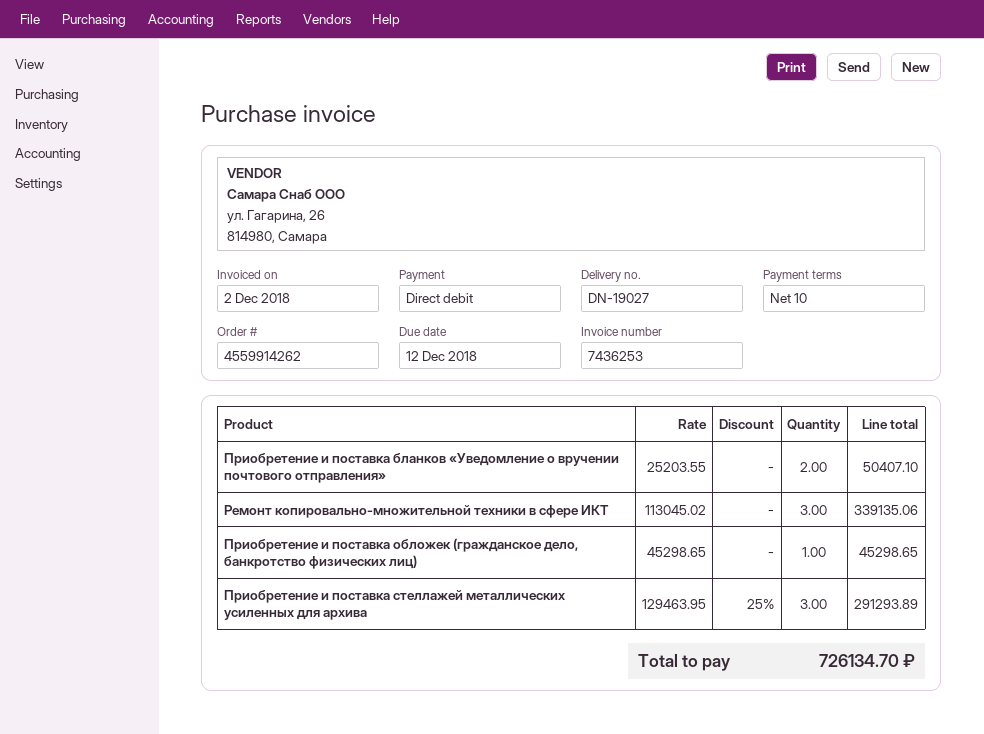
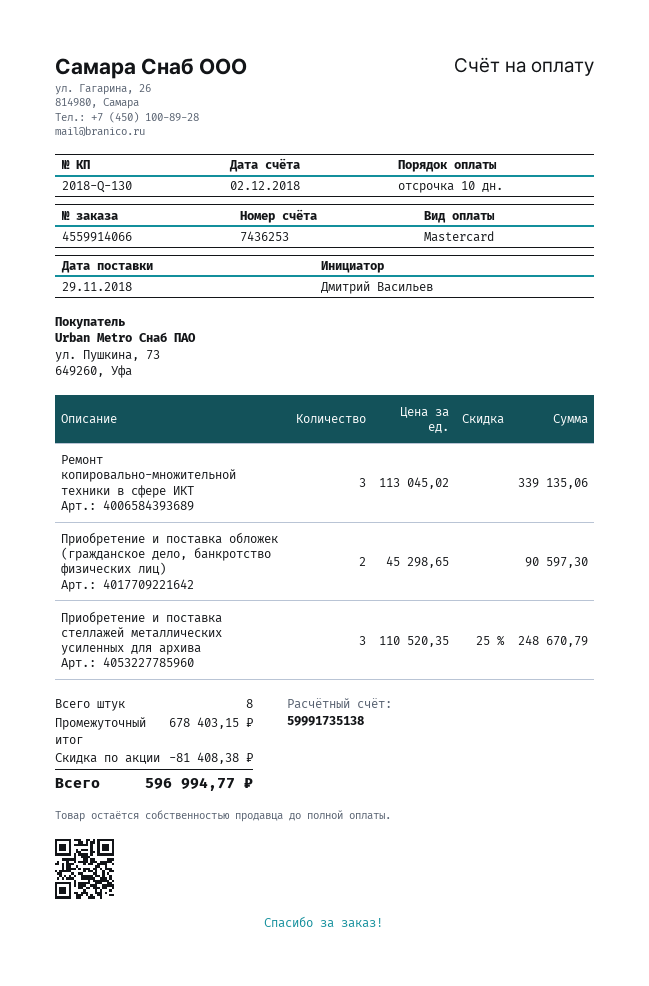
order number: 4559914262 -> 4559914066
payment method: direct debit -> Mastercard
Приобретение и поставка бланков «Уведомление о вручении почтового отправления»: 2 x 25203.55 = 50407.10 -> none
Приобретение и поставка обложек (гражданское дело, банкротство физических лиц): 1 x 45298.65 = 45298.65 -> 2 x 45298.65 = 90597.30
Приобретение и поставка стеллажей металлических усиленных для архива: 3 x 129463.95 - 25% = 291293.89 -> 3 x 110520.35 - 25% = 248670.79
discount: none -> 81408.38
total: 726134.70 -> 596994.77

